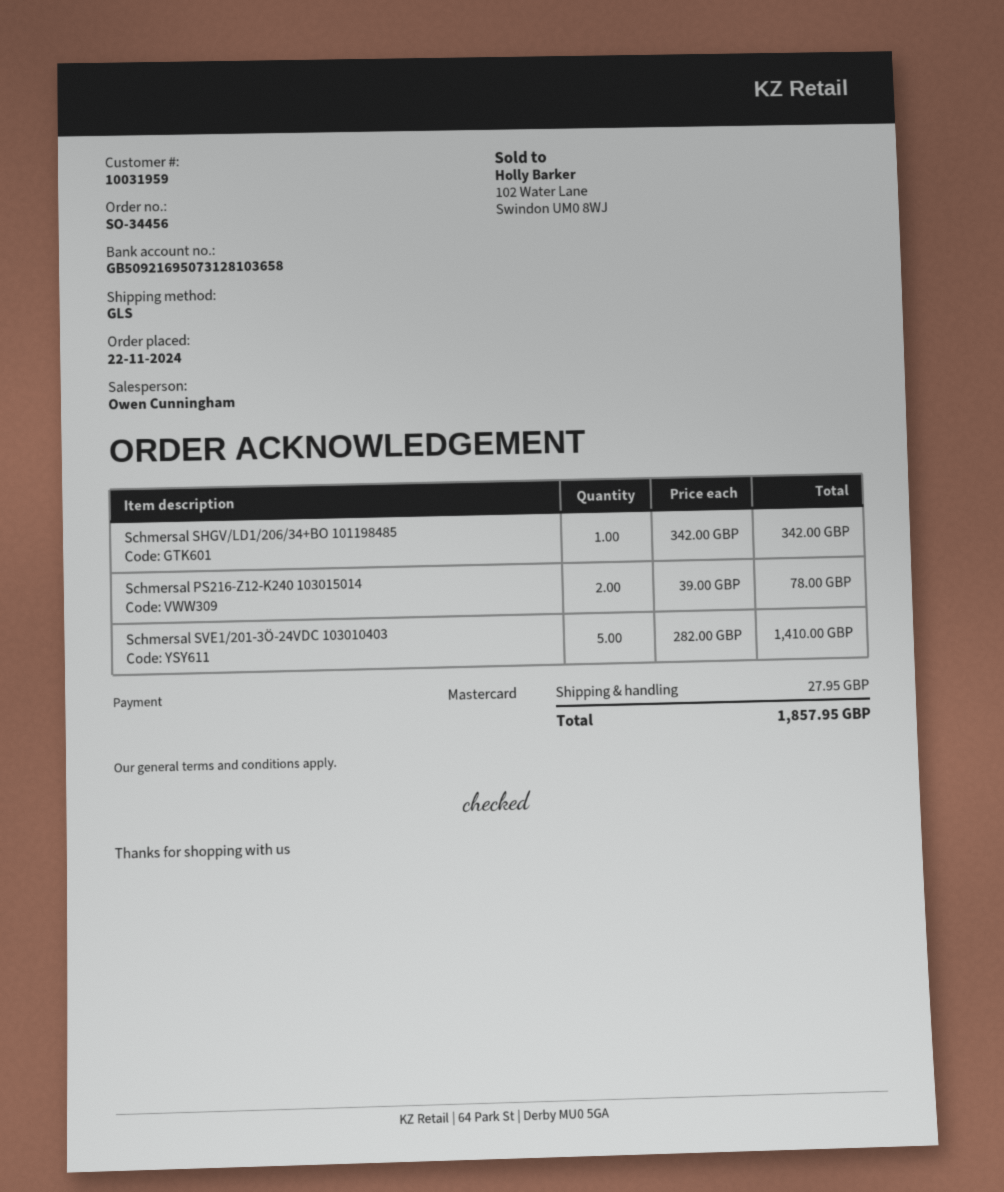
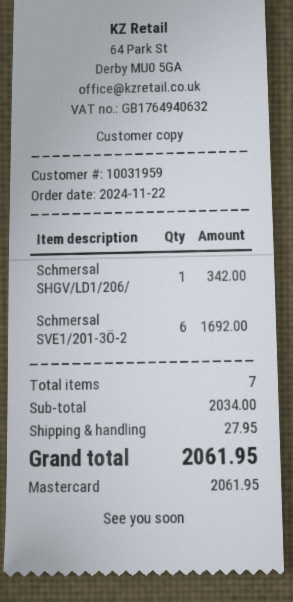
Schmersal PS216-Z12-K240 103015014: 2 for 78.00 -> none
Schmersal SVE1/201-3Ö-24VDC 103010403: 5 for 1410.00 -> 6 for 1692.00
total: 1857.95 -> 2061.95

